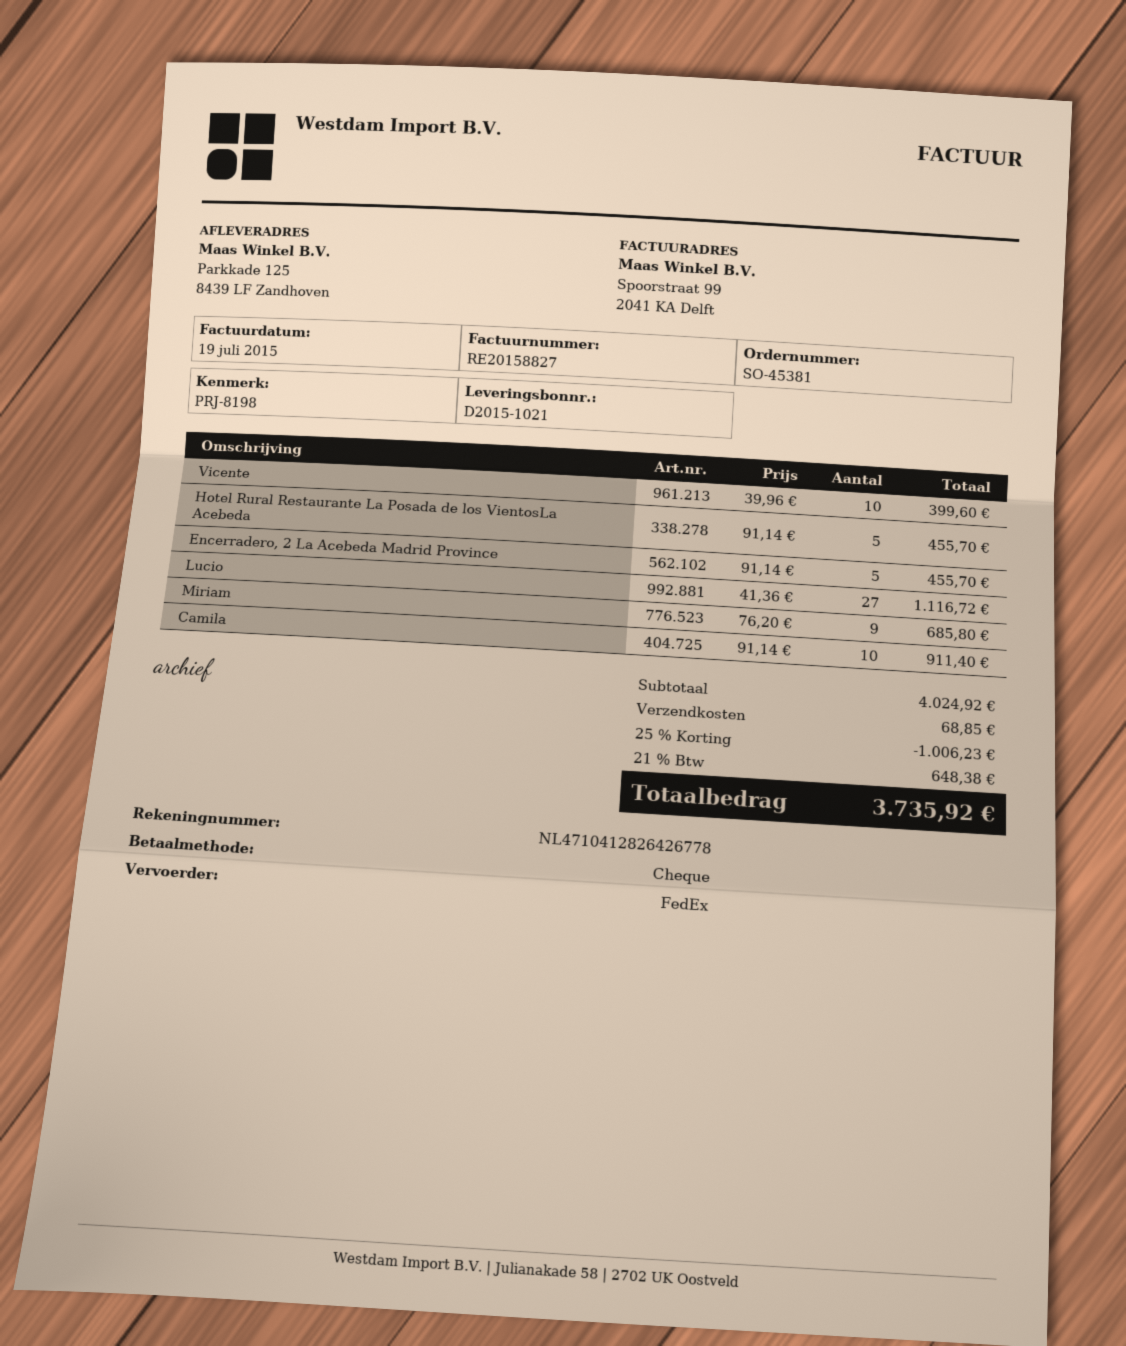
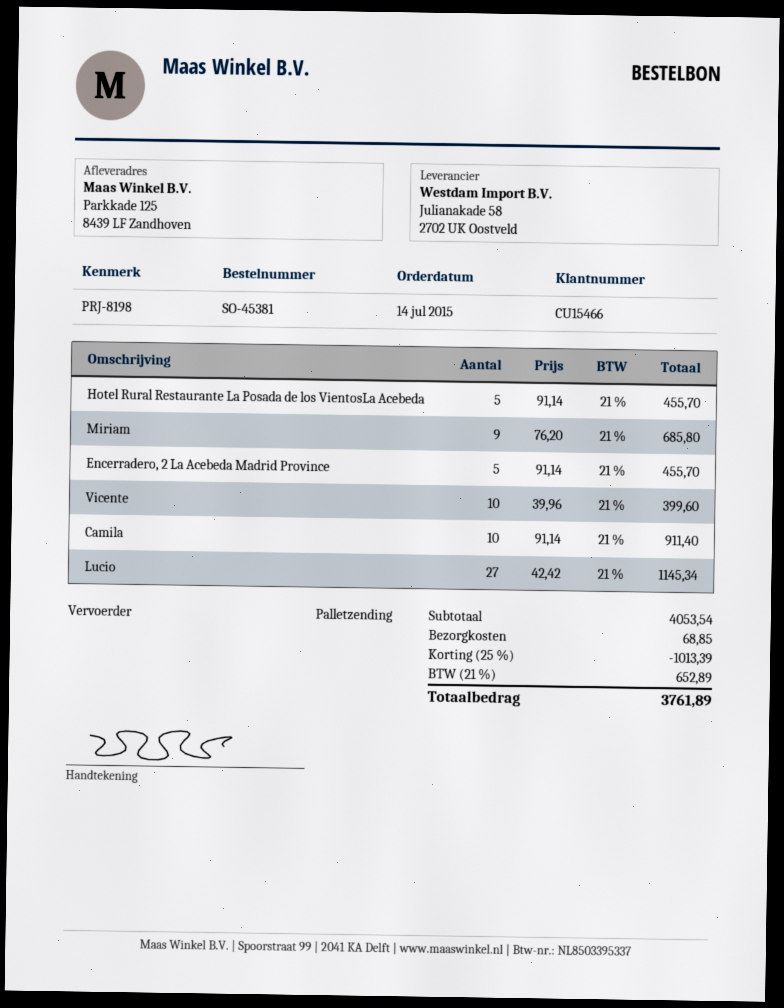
shipping method: FedEx -> pallet freight
Lucio: 27 x 41.36 = 1116.72 -> 27 x 42.42 = 1145.34
subtotal: 4024.92 -> 4053.54
discount: 25% = 1006.23 -> 25% = 1013.39
tax: 21% = 648.38 -> 21% = 652.89
total: 3735.92 -> 3761.89

